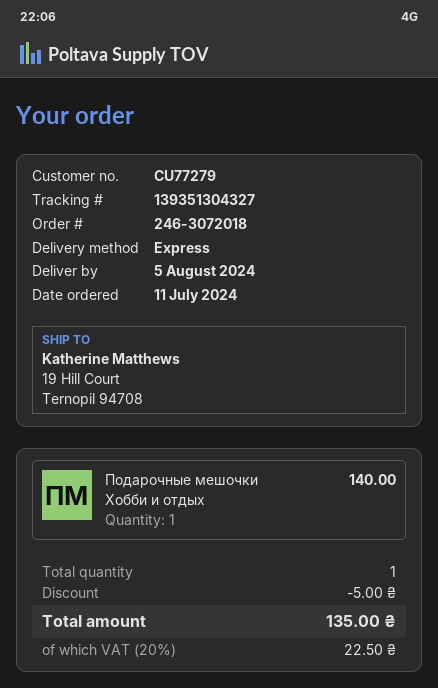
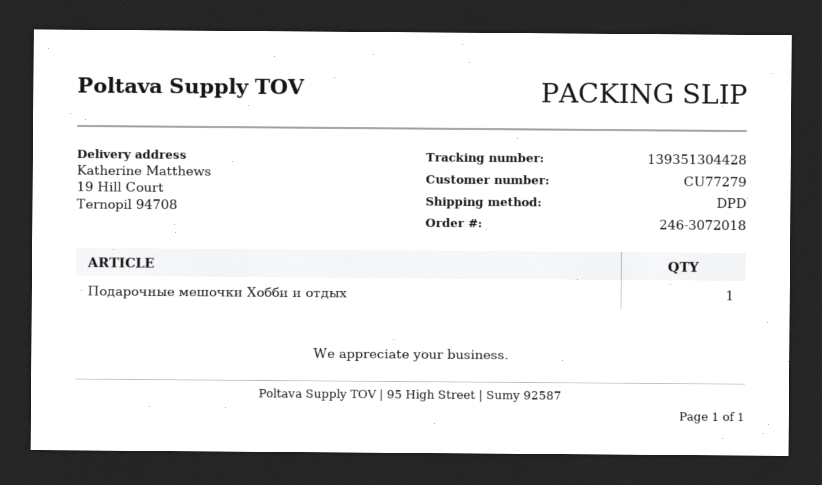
shipping method: express -> DPD
tracking number: 139351304327 -> 139351304428

